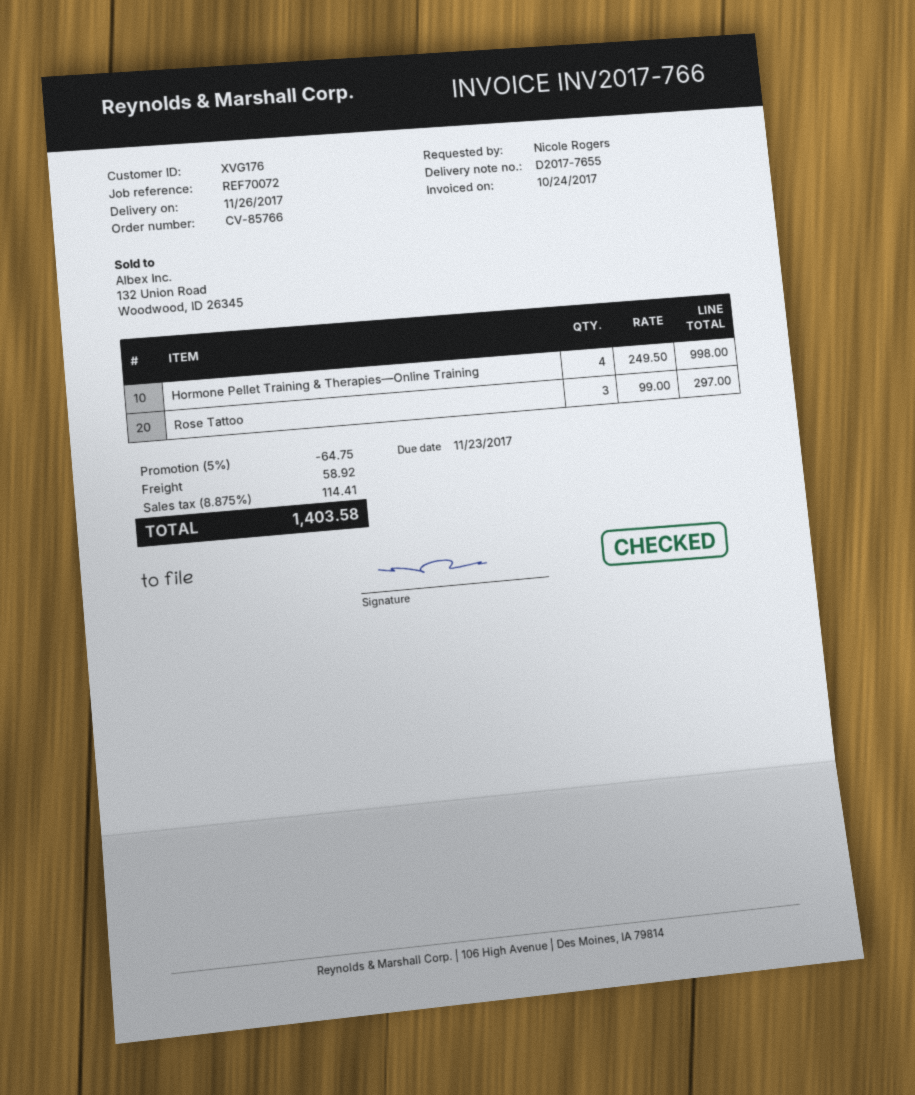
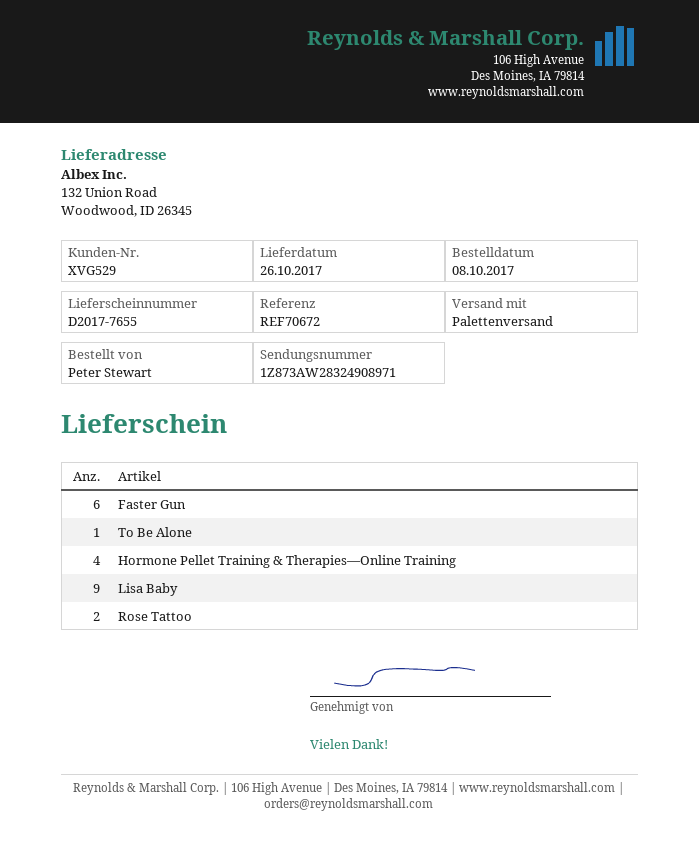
delivery date: 2017-11-26 -> 2017-10-26
customer number: XVG176 -> XVG529
reference: REF70072 -> REF70672
ordered by: Nicole Rogers -> Peter Stewart
Rose Tattoo: 3 -> 2
Faster Gun: none -> 6
To Be Alone: none -> 1
Lisa Baby: none -> 9

